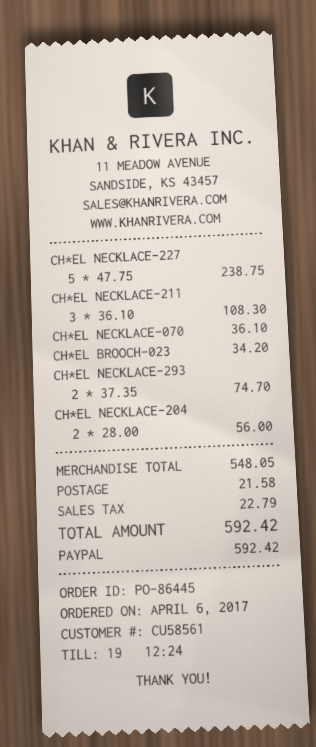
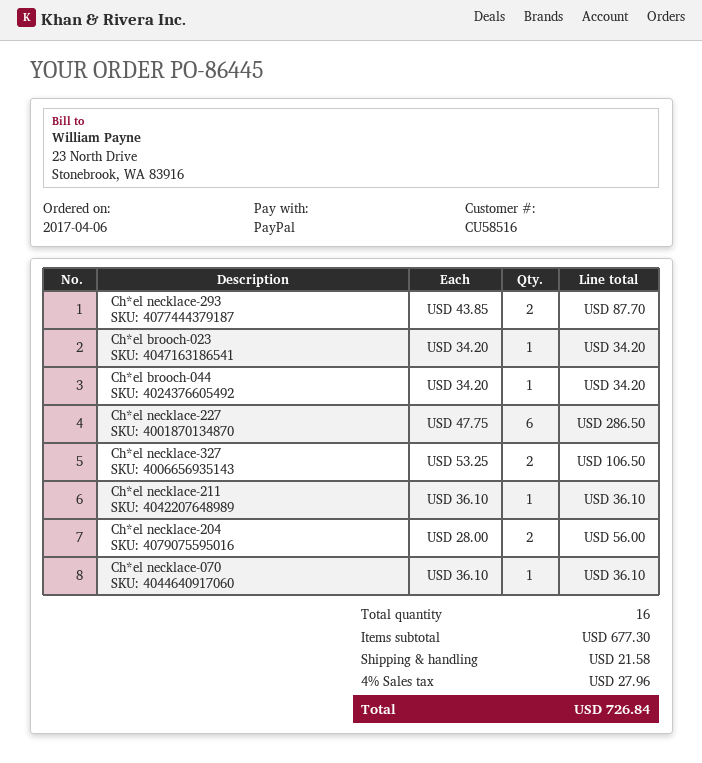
customer number: CU58561 -> CU58516
CH*EL NECKLACE-227: 5 x 47.75 = 238.75 -> 6 x 47.75 = 286.50
CH*EL NECKLACE-211: 3 x 36.10 = 108.30 -> 1 x 36.10 = 36.10
CH*EL NECKLACE-293: 2 x 37.35 = 74.70 -> 2 x 43.85 = 87.70
Ch*el brooch-044: none -> 1 x 34.20 = 34.20
Ch*el necklace-327: none -> 2 x 53.25 = 106.50
subtotal: 548.05 -> 677.30
tax: 22.79 -> 27.96
total: 592.42 -> 726.84

